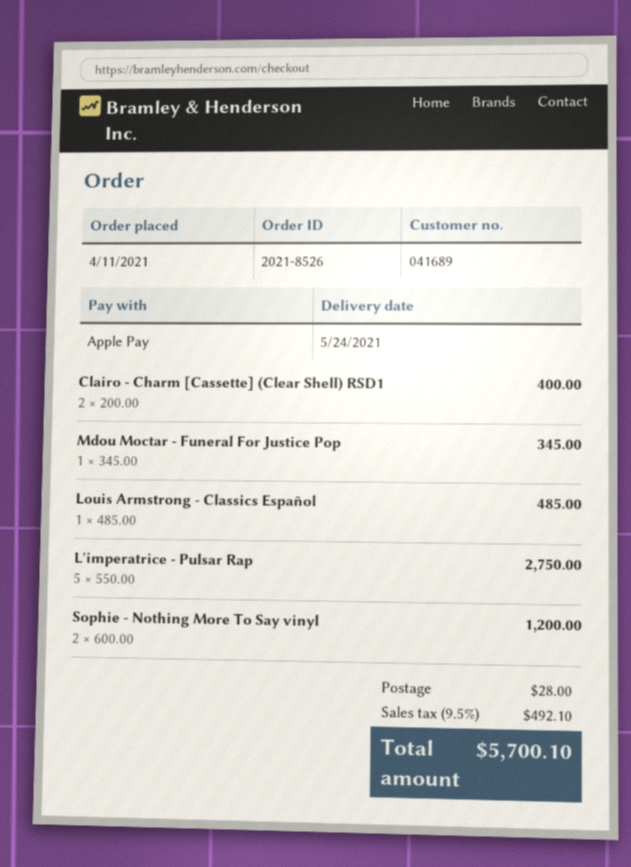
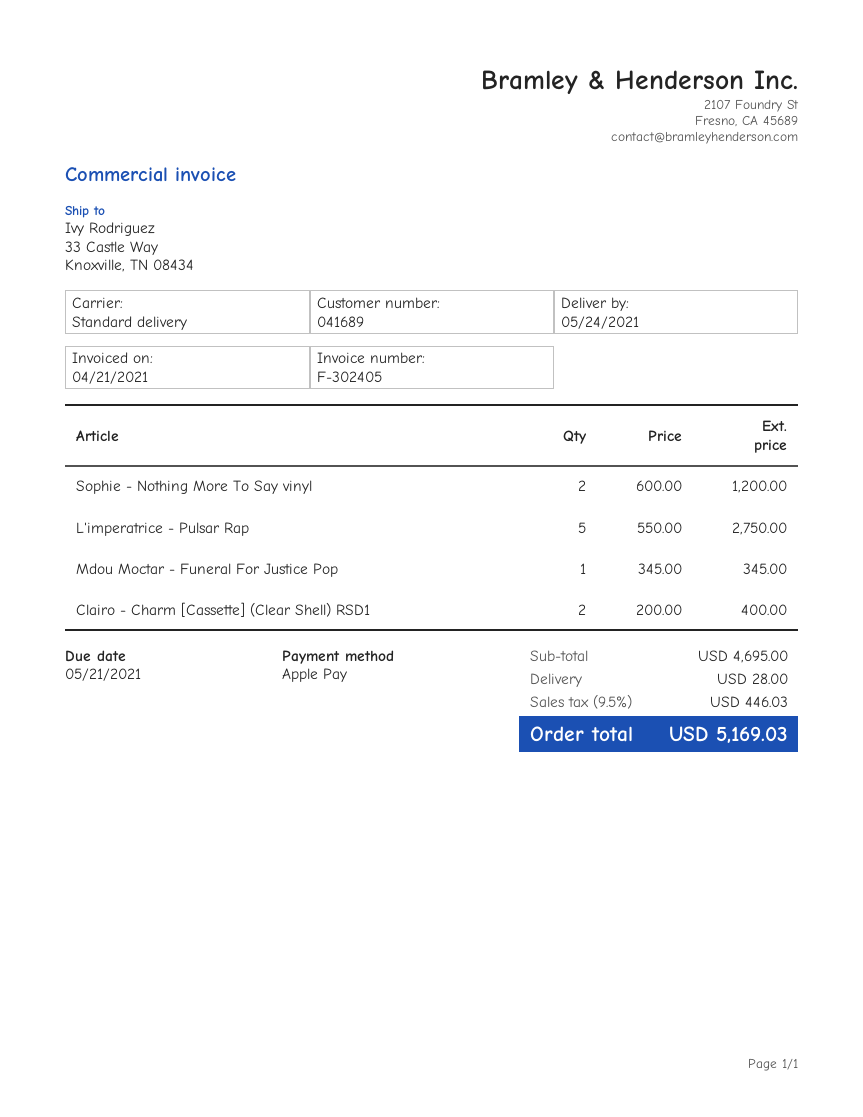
Louis Armstrong - Classics Español: 1 x 485.00 = 485.00 -> none
tax: 9.5% = 492.10 -> 9.5% = 446.03
total: 5700.10 -> 5169.03

